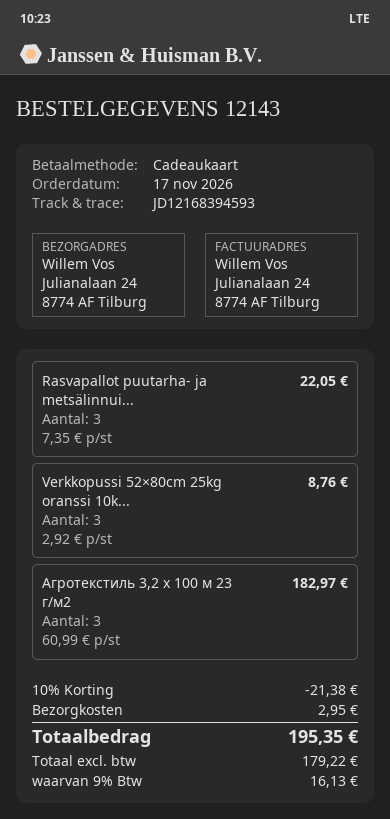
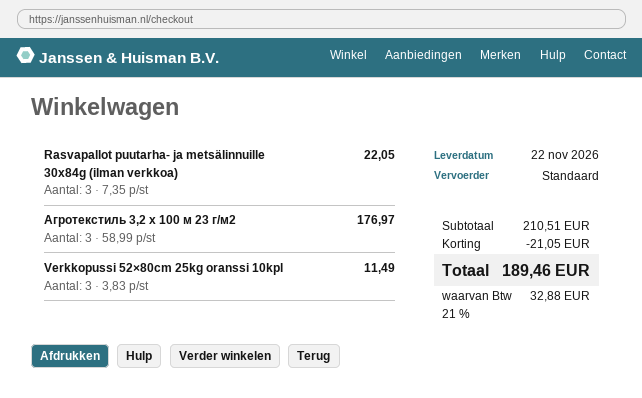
Verkkopussi 52×80cm 25kg oranssi 10k...: 3 x 2.92 = 8.76 -> 3 x 3.83 = 11.49
Агротекстиль 3,2 x 100 м 23 г/м2: 3 x 60.99 = 182.97 -> 3 x 58.99 = 176.97
discount: 21.38 -> 21.05
shipping: 2.95 -> none
tax: 9% = 16.13 -> 21% = 32.88
total: 195.35 -> 189.46

